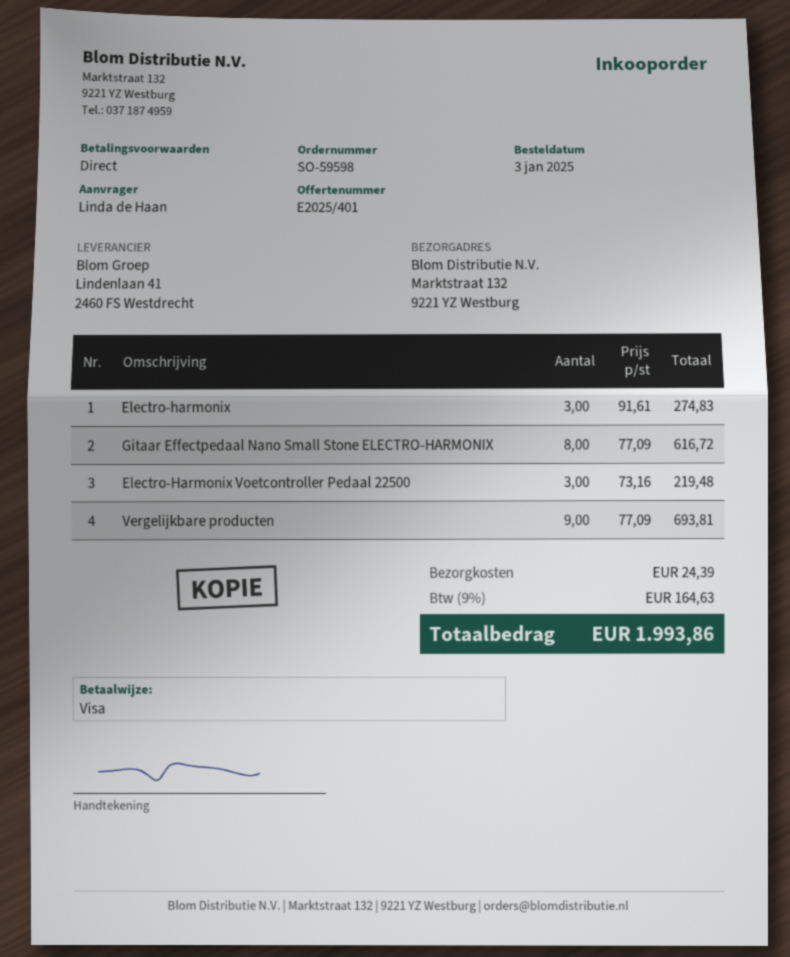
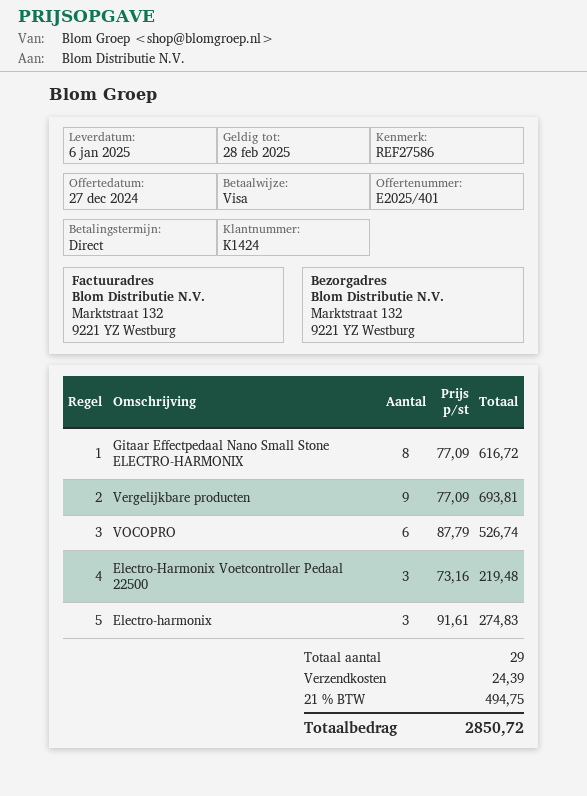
VOCOPRO: none -> 6 x 87.79 = 526.74
tax: 9% = 164.63 -> 21% = 494.75
total: 1993.86 -> 2850.72

